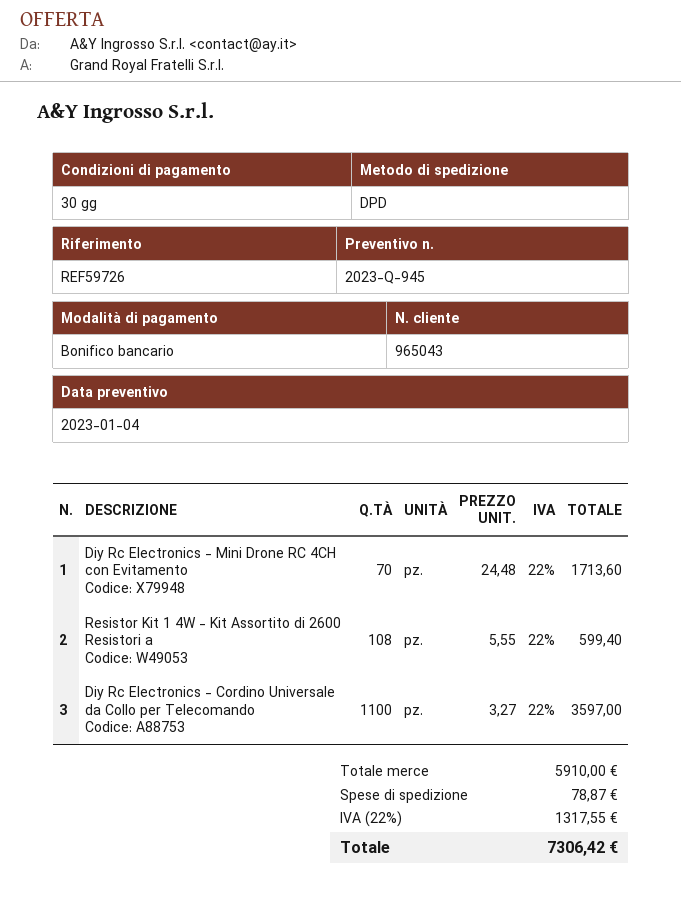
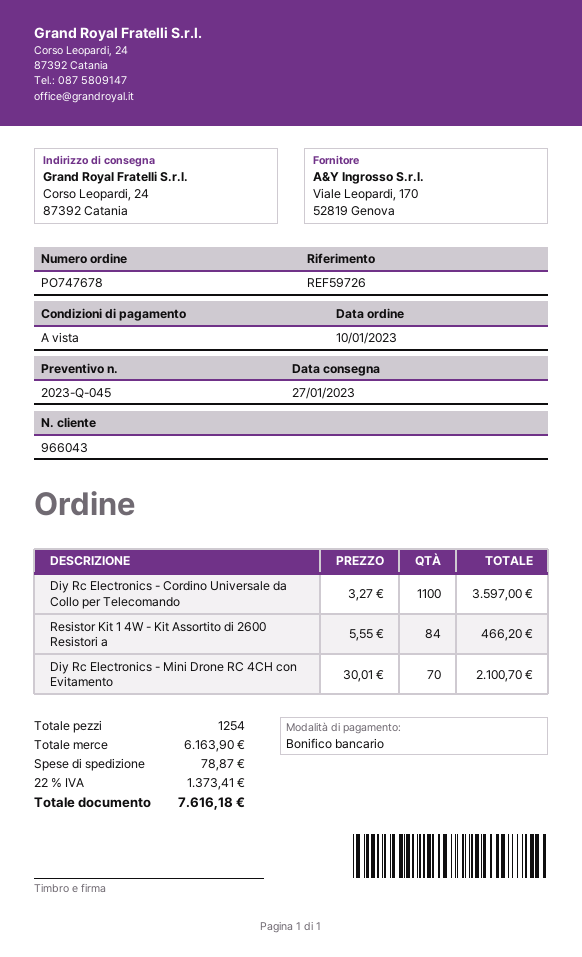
quote number: 2023-Q-945 -> 2023-Q-045
payment terms: 30 days -> on receipt
customer number: 965043 -> 966043
Diy Rc Electronics - Mini Drone RC 4CH con Evitamento: 70 x 24.48 = 1713.60 -> 70 x 30.01 = 2100.70
Resistor Kit 1 4W - Kit Assortito di 2600 Resistori a: 108 x 5.55 = 599.40 -> 84 x 5.55 = 466.20
subtotal: 5910.00 -> 6163.90
tax: 22% = 1317.55 -> 22% = 1373.41
total: 7306.42 -> 7616.18

